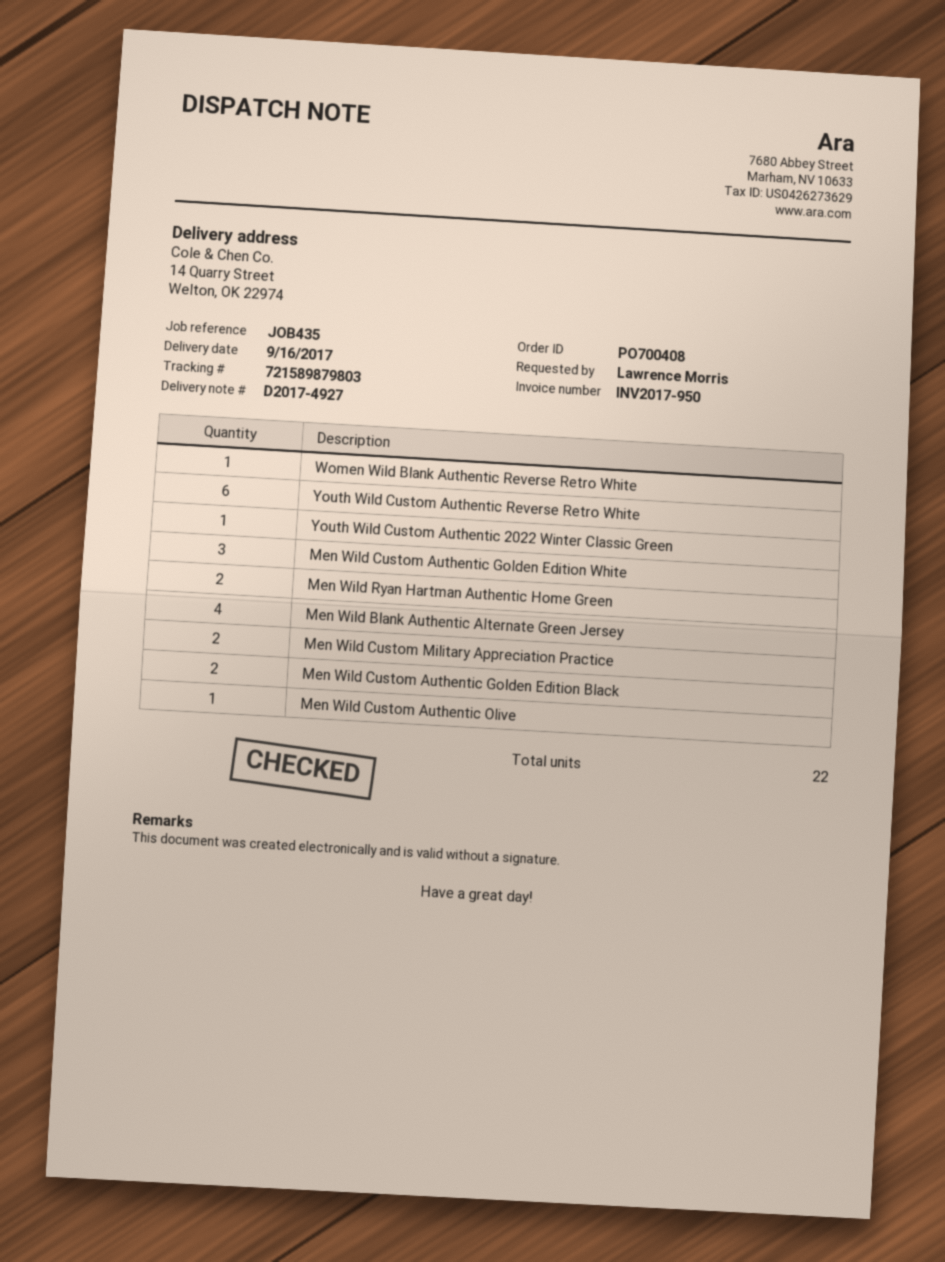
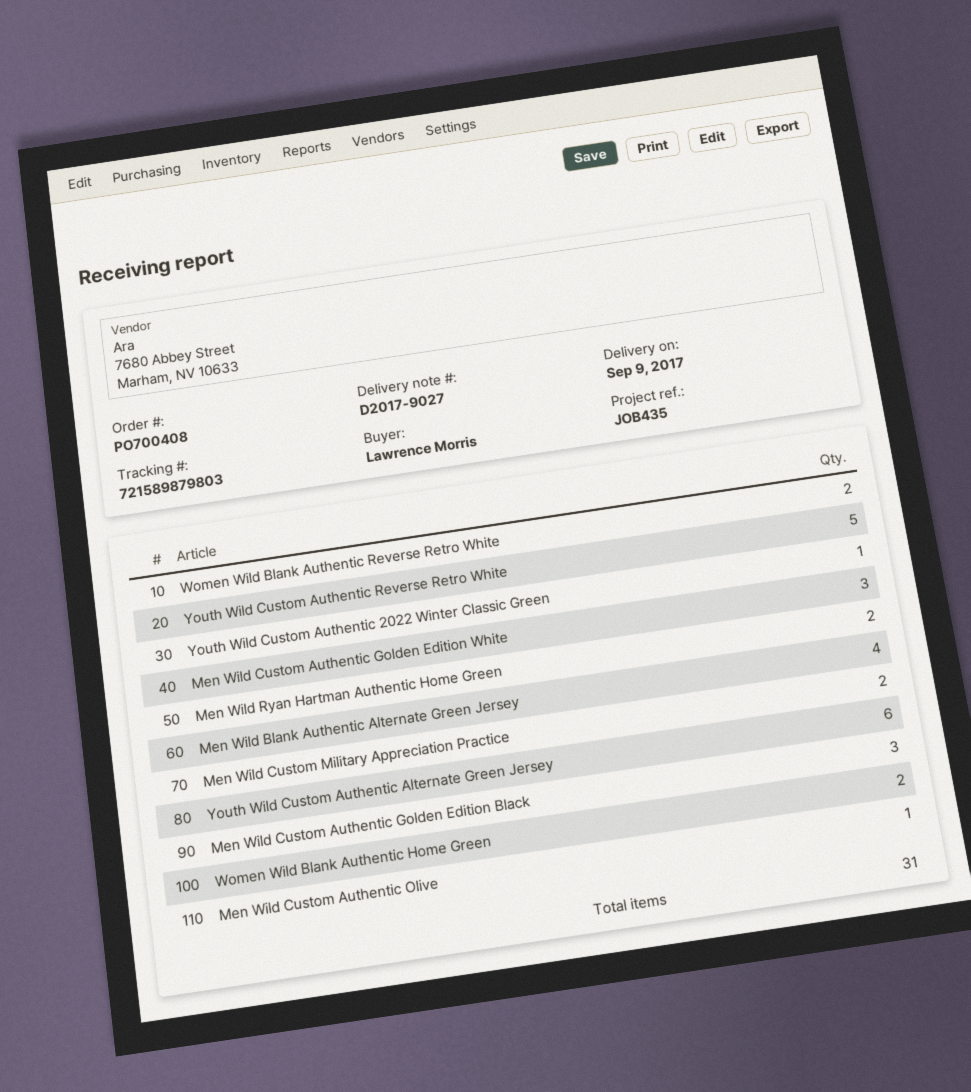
delivery note number: D2017-4927 -> D2017-9027
delivery date: 2017-09-16 -> 2017-09-09
Women Wild Blank Authentic Reverse Retro White: 1 -> 2
Youth Wild Custom Authentic Reverse Retro White: 6 -> 5
Men Wild Custom Authentic Golden Edition Black: 2 -> 3
Youth Wild Custom Authentic Alternate Green Jersey: none -> 6
Women Wild Blank Authentic Home Green: none -> 2
total quantity: 22 -> 31

